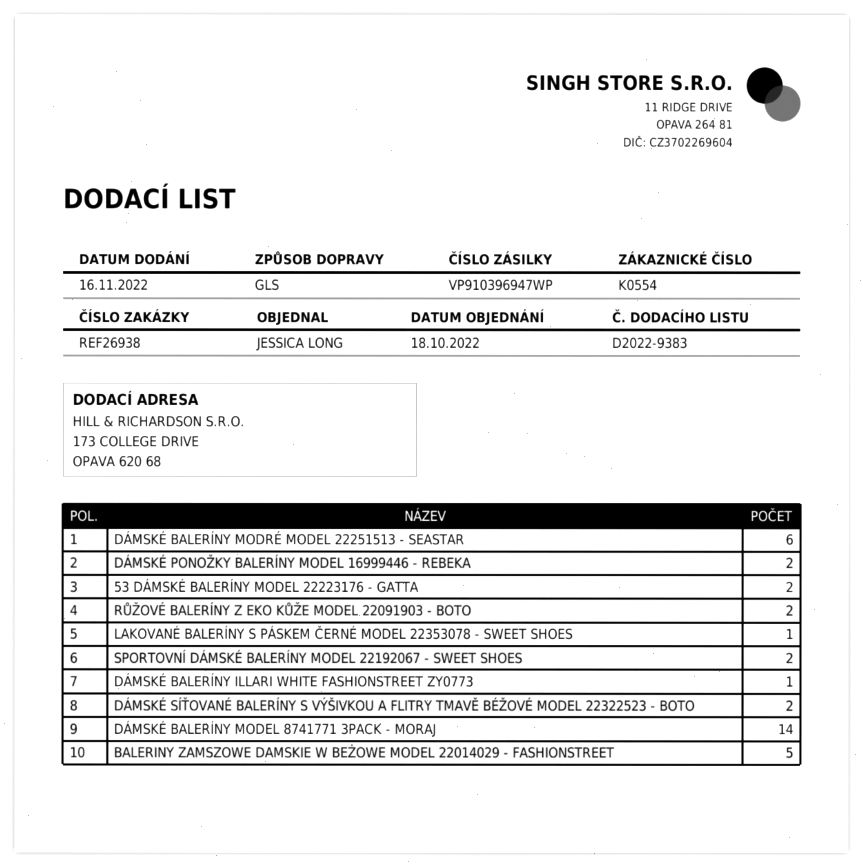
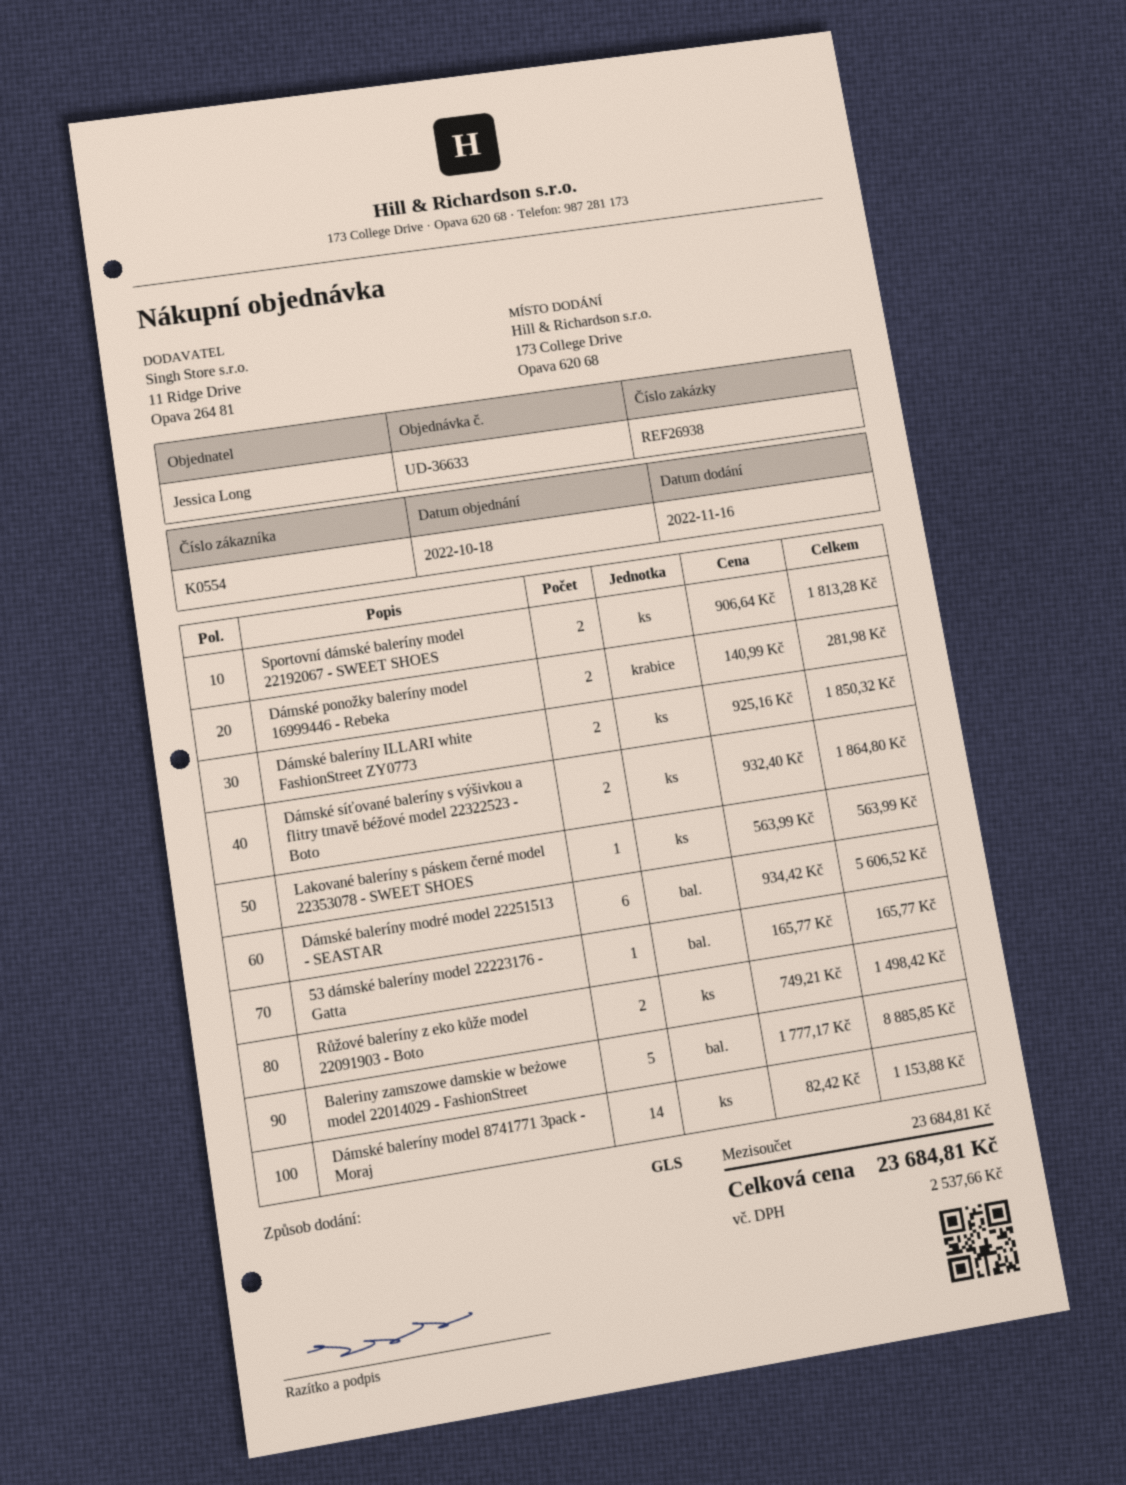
53 DÁMSKÉ BALERÍNY MODEL 22223176 - GATTA: 2 -> 1
DÁMSKÉ BALERÍNY ILLARI WHITE FASHIONSTREET ZY0773: 1 -> 2

